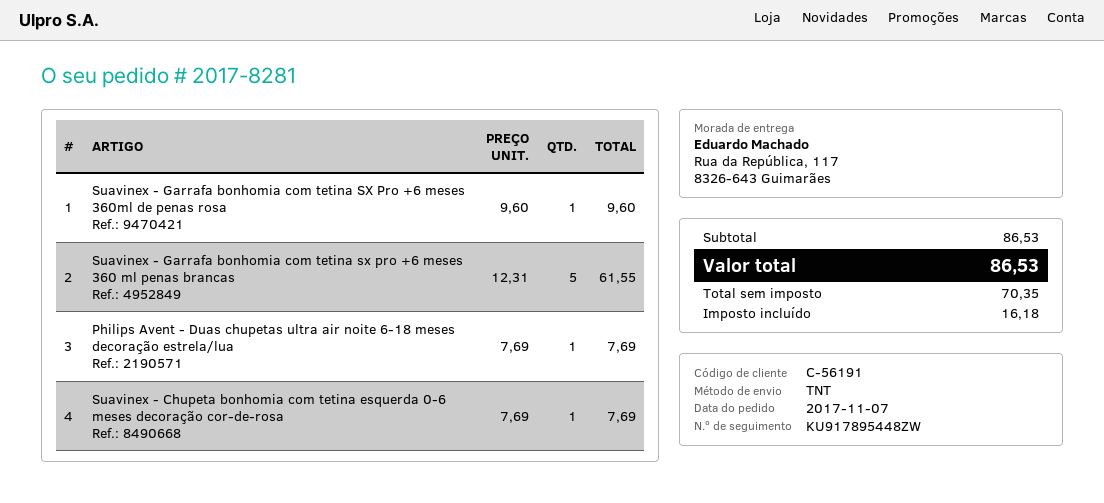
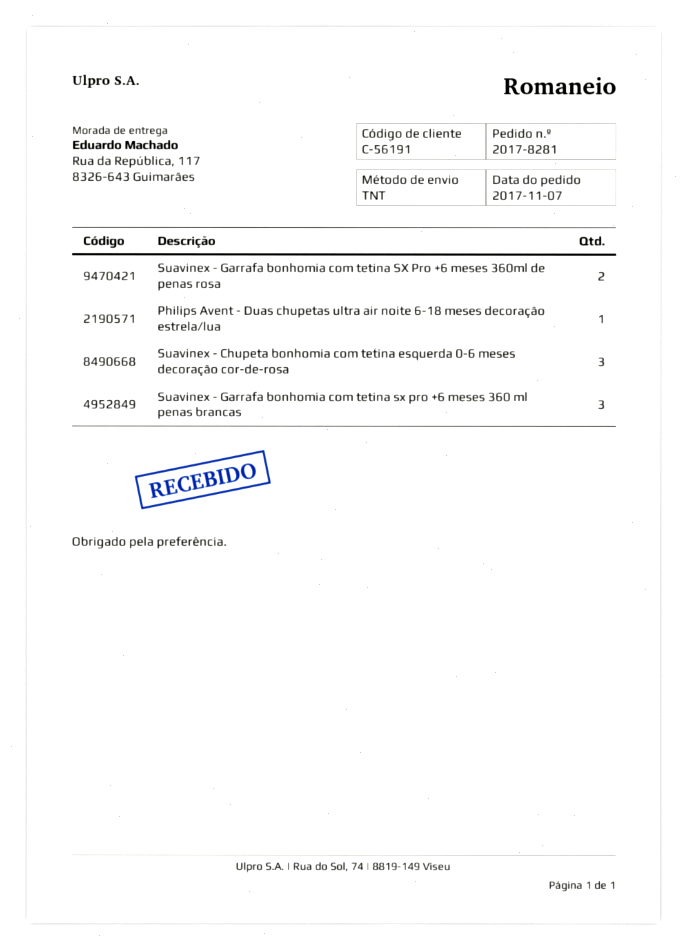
Suavinex - Garrafa bonhomia com tetina SX Pro +6 meses 360ml de penas rosa: 1 -> 2
Suavinex - Garrafa bonhomia com tetina sx pro +6 meses 360 ml penas brancas: 5 -> 3
Suavinex - Chupeta bonhomia com tetina esquerda 0-6 meses decoração cor-de-rosa: 1 -> 3

